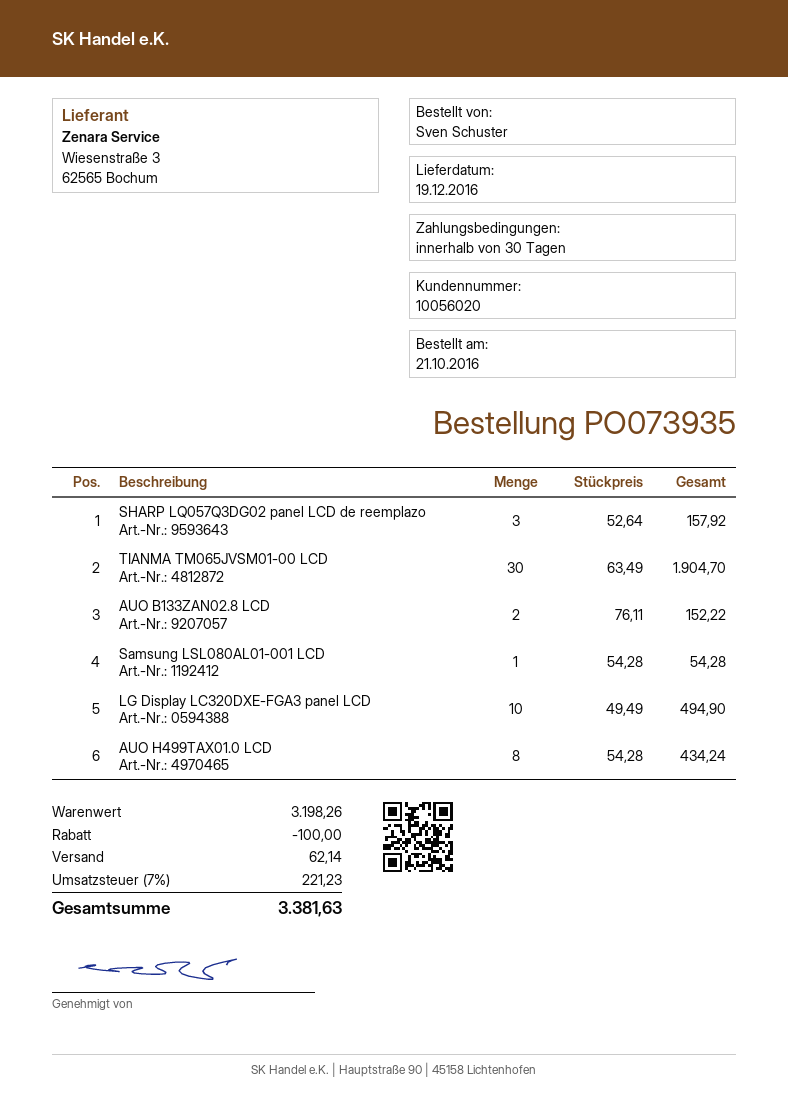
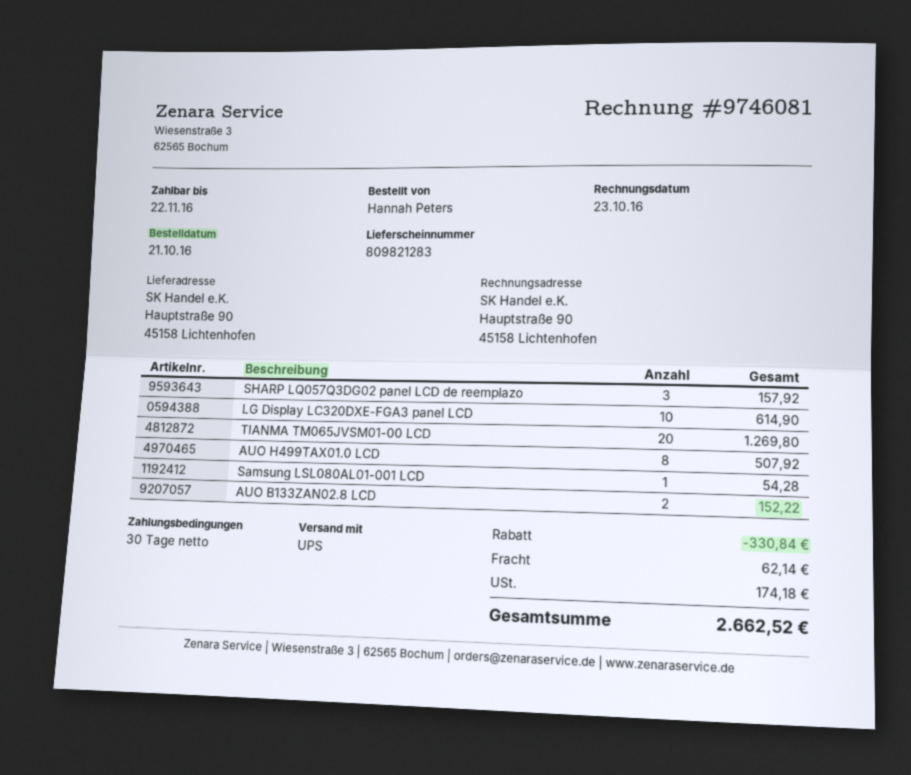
ordered by: Sven Schuster -> Hannah Peters
TIANMA TM065JVSM01-00 LCD: 30 for 1904.70 -> 20 for 1269.80
LG Display LC320DXE-FGA3 panel LCD: 10 for 494.90 -> 10 for 614.90
AUO H499TAX01.0 LCD: 8 for 434.24 -> 8 for 507.92
discount: 100.00 -> 330.84
tax: 221.23 -> 174.18
total: 3381.63 -> 2662.52

